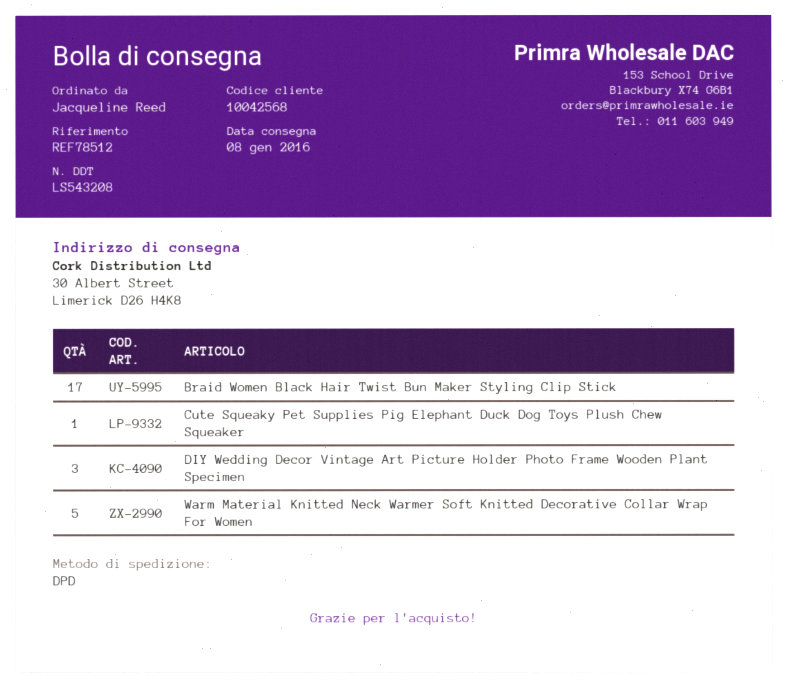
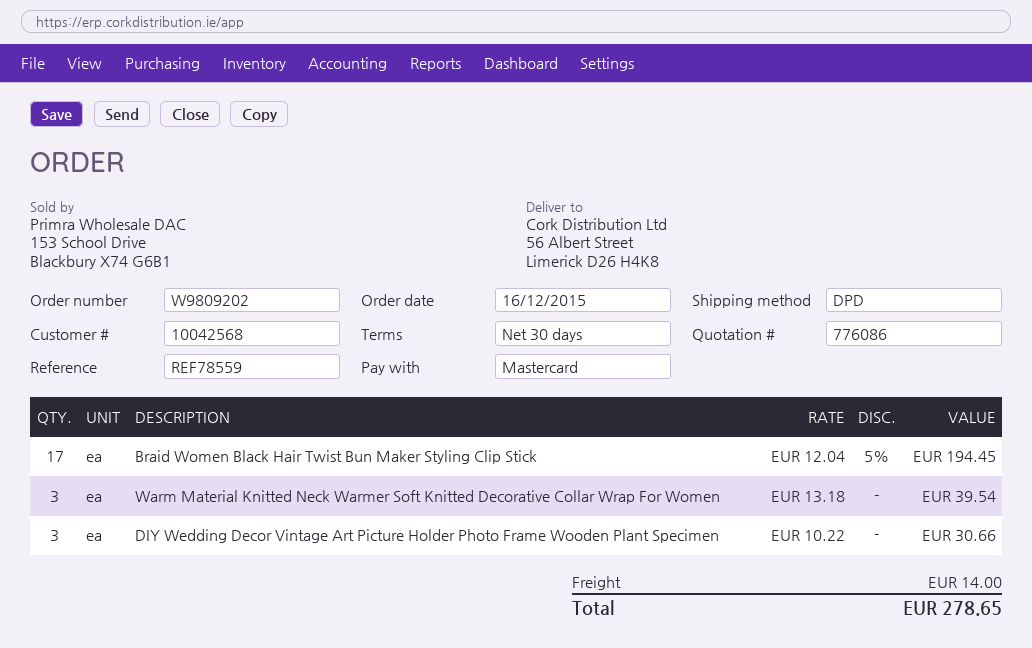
reference: REF78512 -> REF78559
ship to: 30 Albert Street, Limerick D26 H4K8 -> 56 Albert Street, Limerick D26 H4K8
Cute Squeaky Pet Supplies Pig Elephant Duck Dog Toys Plush Chew Squeaker: 1 -> none
Warm Material Knitted Neck Warmer Soft Knitted Decorative Collar Wrap For Women: 5 -> 3

